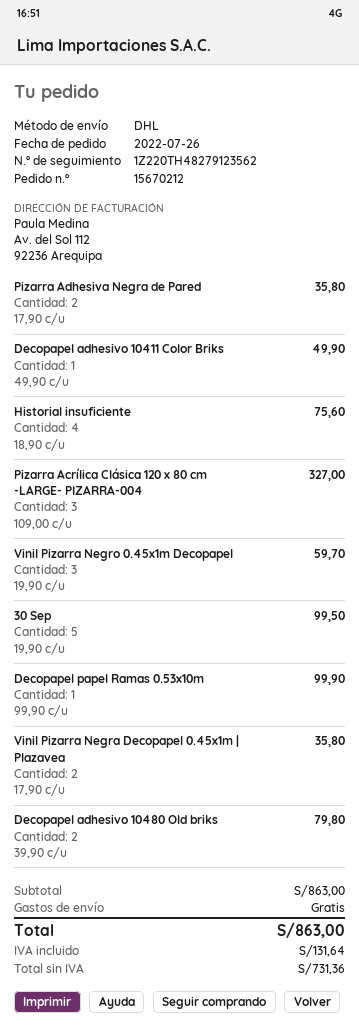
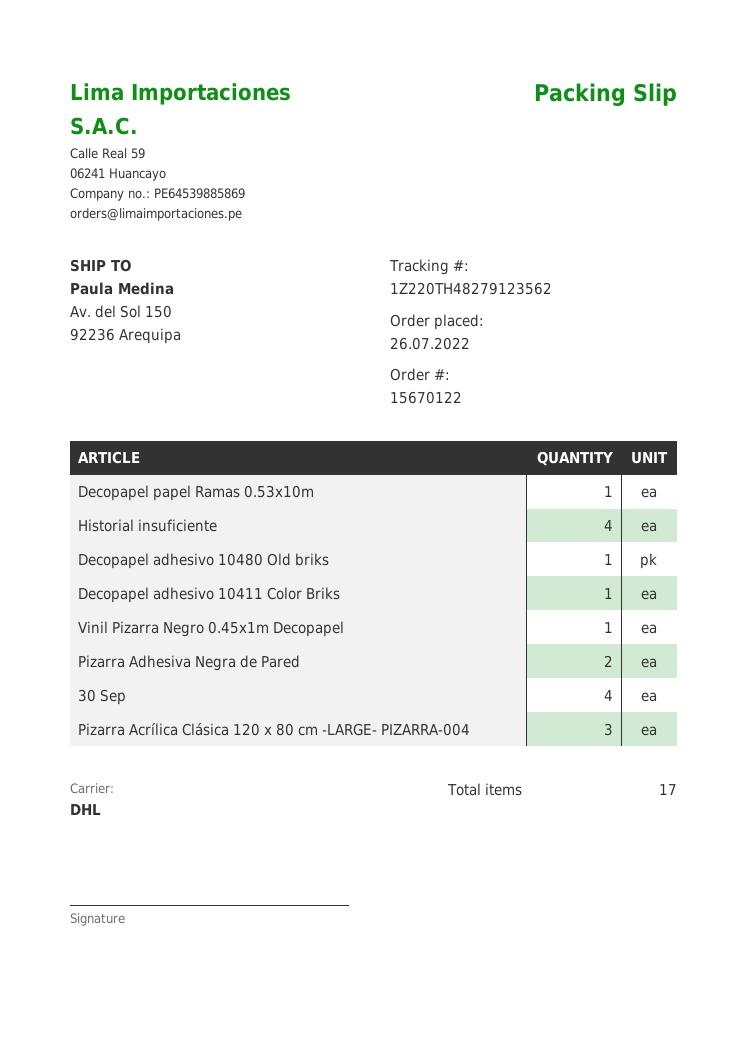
order number: 15670212 -> 15670122
Vinil Pizarra Negro 0.45x1m Decopapel: 3 -> 1
30 Sep: 5 -> 4
Vinil Pizarra Negra Decopapel 0.45x1m | Plazavea: 2 -> none
Decopapel adhesivo 10480 Old briks: 2 -> 1

